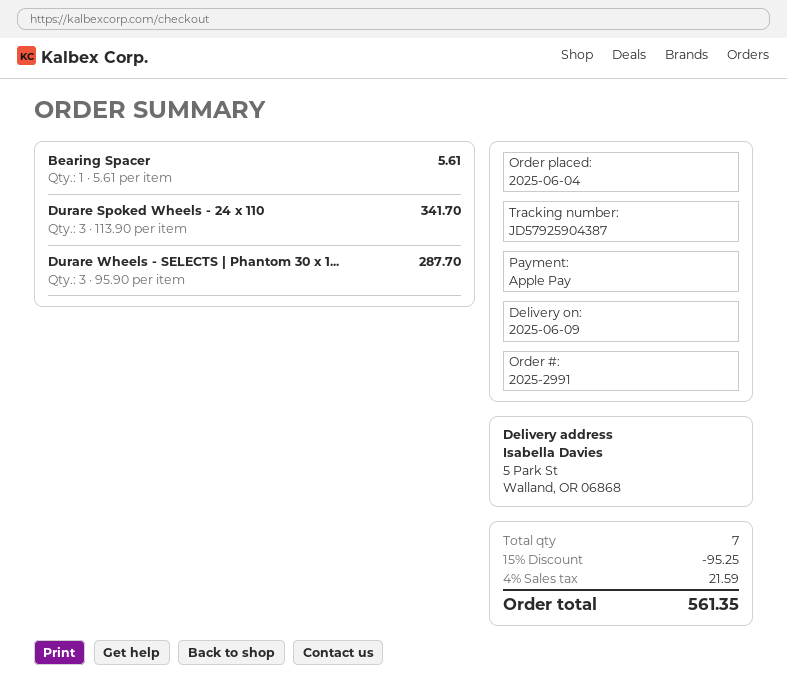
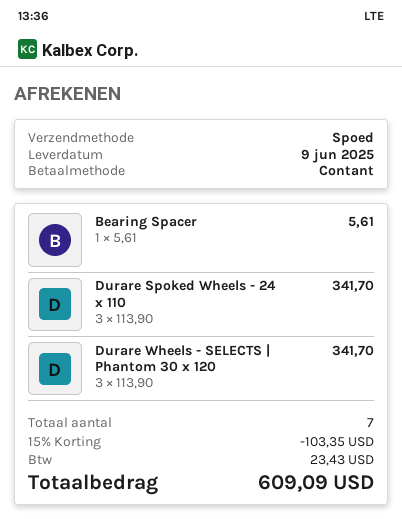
payment method: Apple Pay -> cash
Durare Wheels - SELECTS | Phantom 30 x 1...: 3 x 95.90 = 287.70 -> 3 x 113.90 = 341.70
discount: 15% = 95.25 -> 15% = 103.35
tax: 21.59 -> 23.43
total: 561.35 -> 609.09

